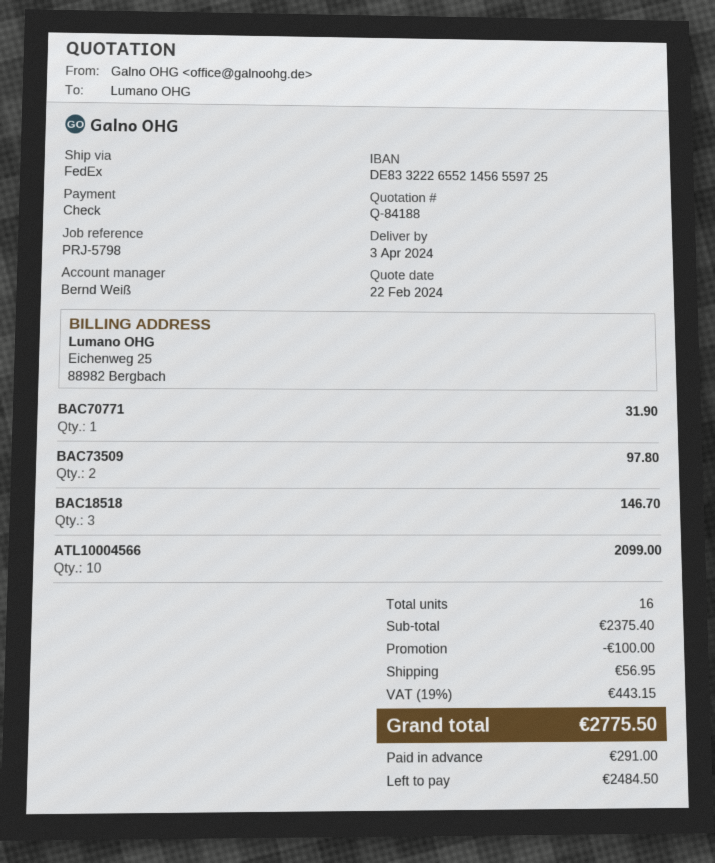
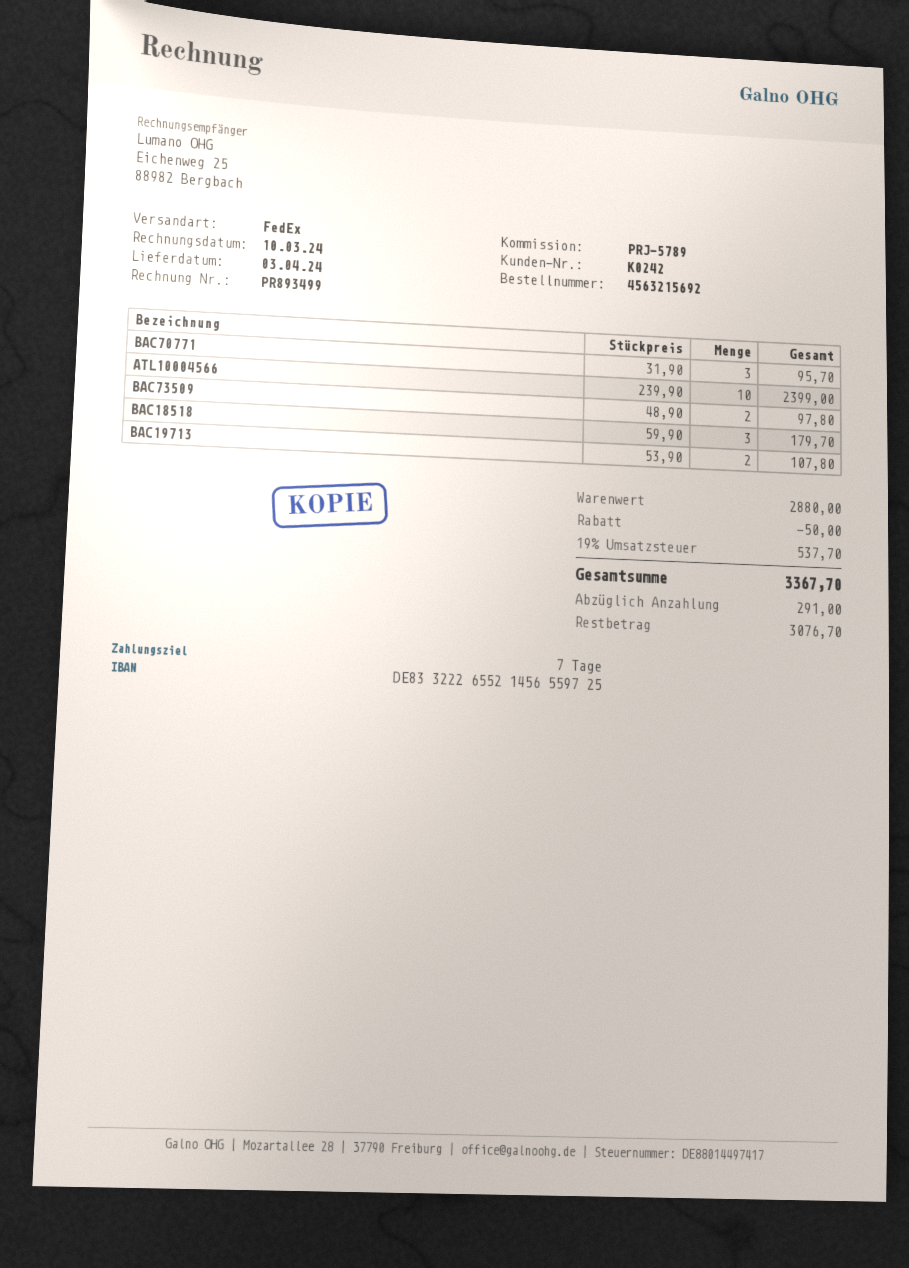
reference: PRJ-5798 -> PRJ-5789
BAC70771: 1 for 31.90 -> 3 for 95.70
BAC18518: 3 for 146.70 -> 3 for 179.70
ATL10004566: 10 for 2099.00 -> 10 for 2399.00
BAC19713: none -> 2 for 107.80
subtotal: 2375.40 -> 2880.00
discount: 100.00 -> 50.00
shipping: 56.95 -> none
tax: 19% = 443.15 -> 19% = 537.70
total: 2775.50 -> 3367.70
balance: 2484.50 -> 3076.70

